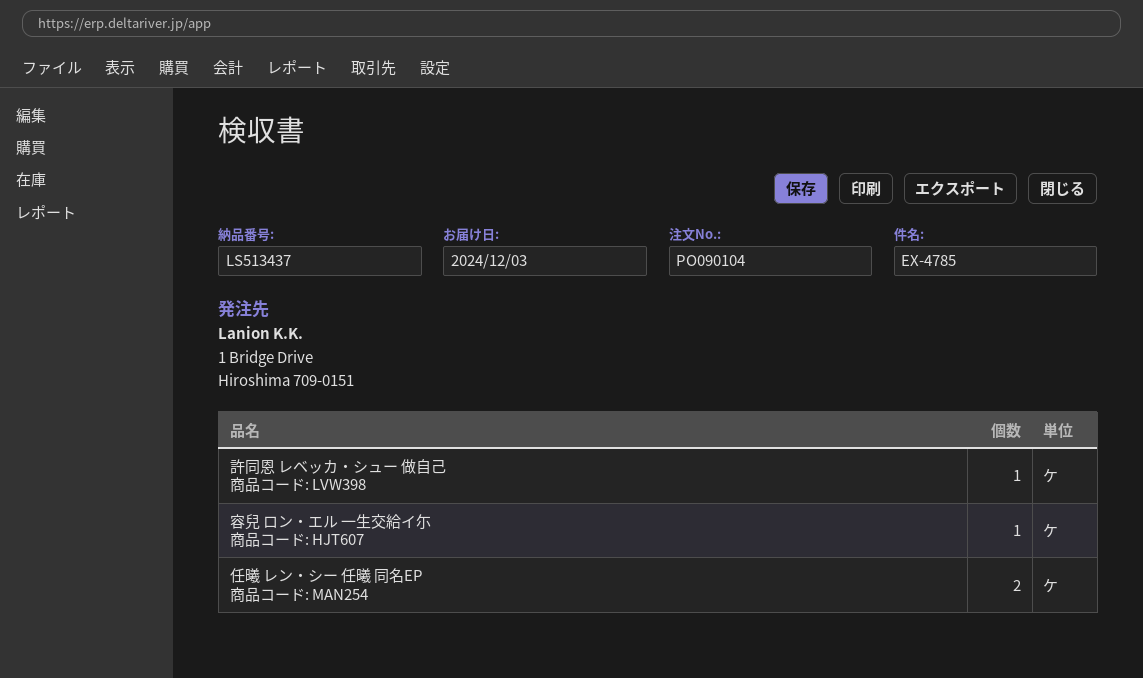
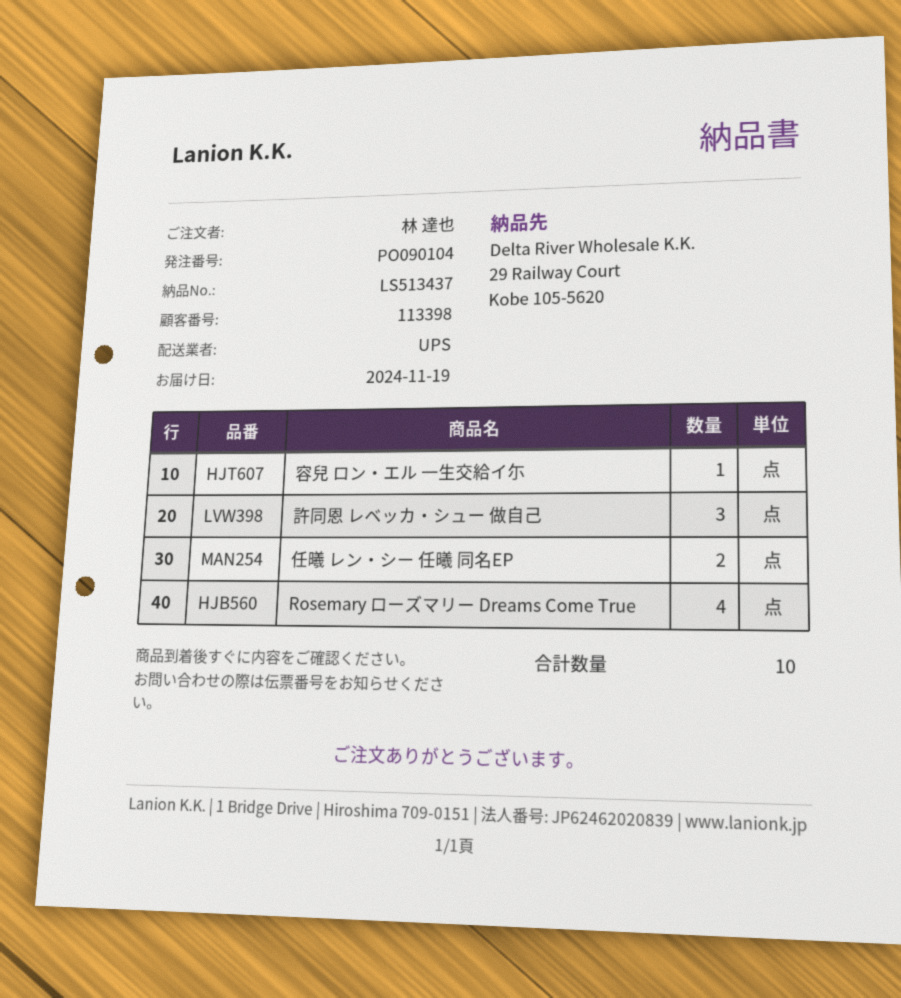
delivery date: 2024-12-03 -> 2024-11-19
許同恩 レベッカ・シュー 做自己: 1 -> 3
Rosemary ローズマリー Dreams Come True: none -> 4

